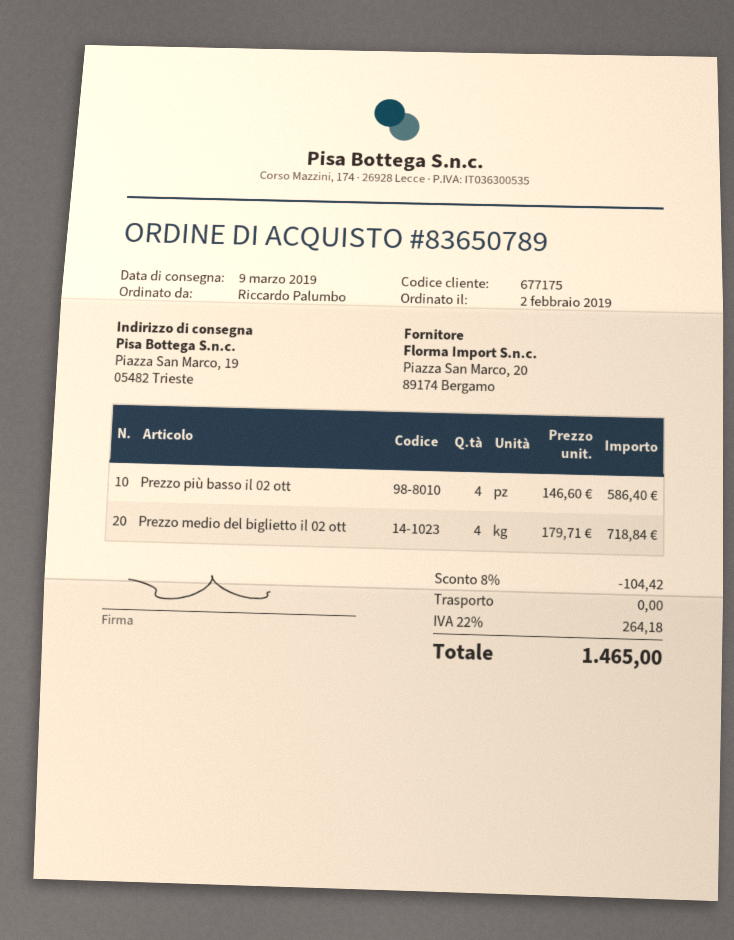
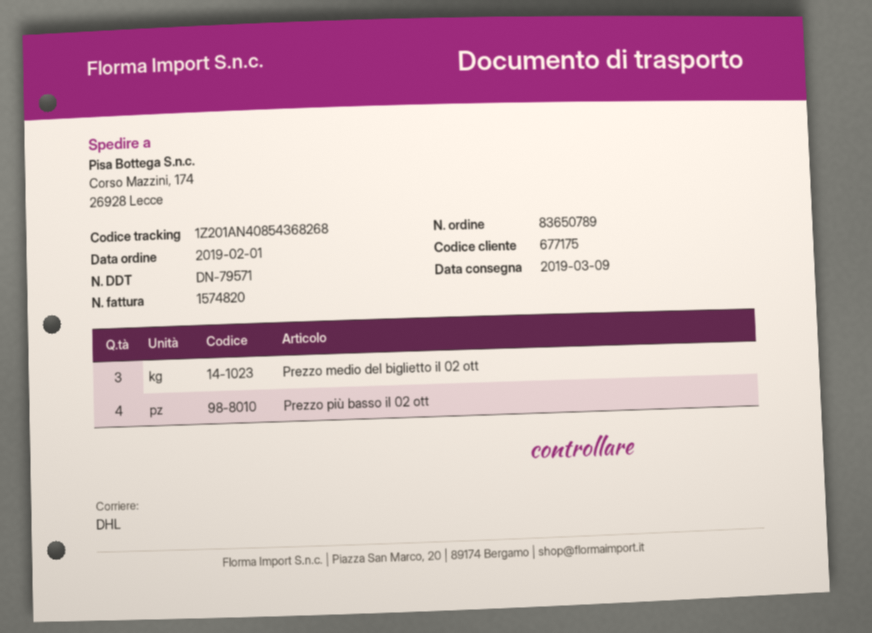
order date: 2019-02-02 -> 2019-02-01
ship to: Piazza San Marco, 19, 05482 Trieste -> Corso Mazzini, 174, 26928 Lecce
Prezzo medio del biglietto il 02 ott: 4 -> 3

